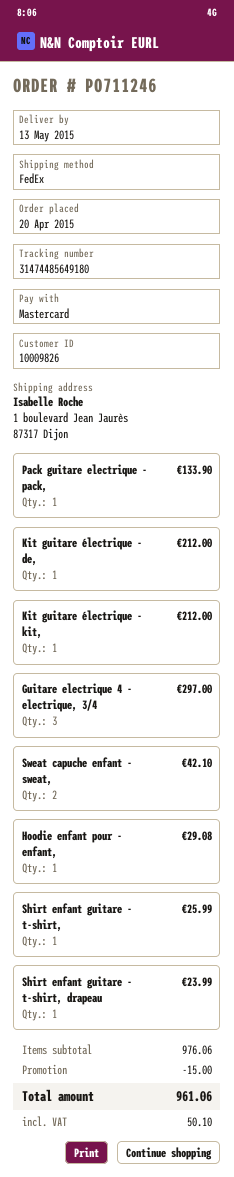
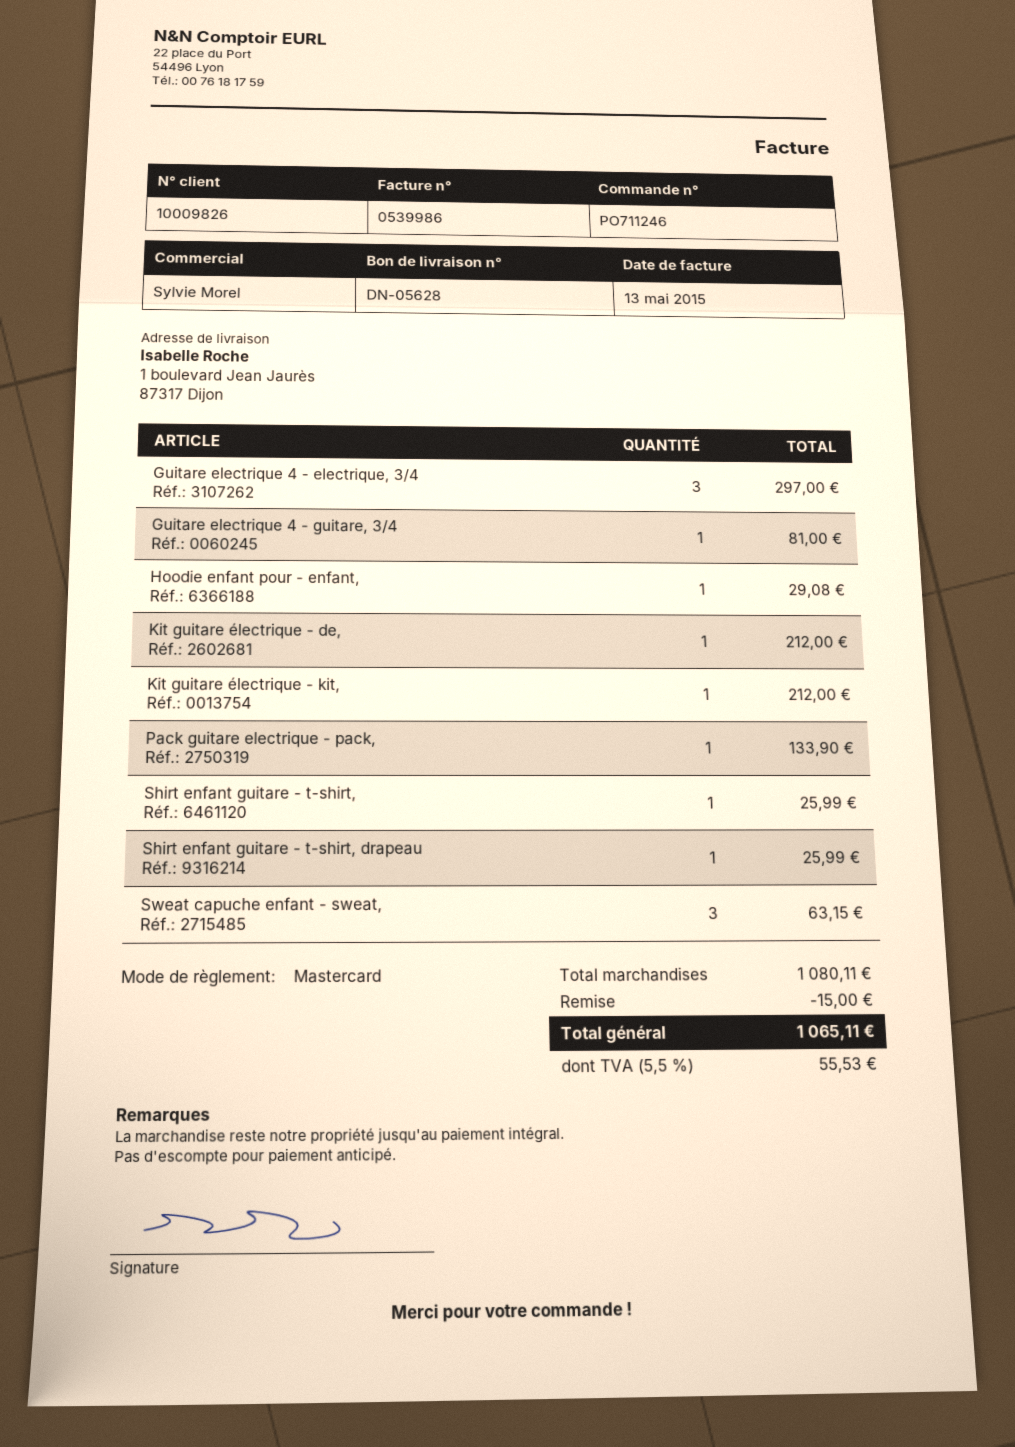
Sweat capuche enfant - sweat,: 2 for 42.10 -> 3 for 63.15
Shirt enfant guitare - t-shirt, drapeau: 1 for 23.99 -> 1 for 25.99
Guitare electrique 4 - guitare, 3/4: none -> 1 for 81.00
subtotal: 976.06 -> 1080.11
tax: 50.10 -> 55.53
total: 961.06 -> 1065.11

